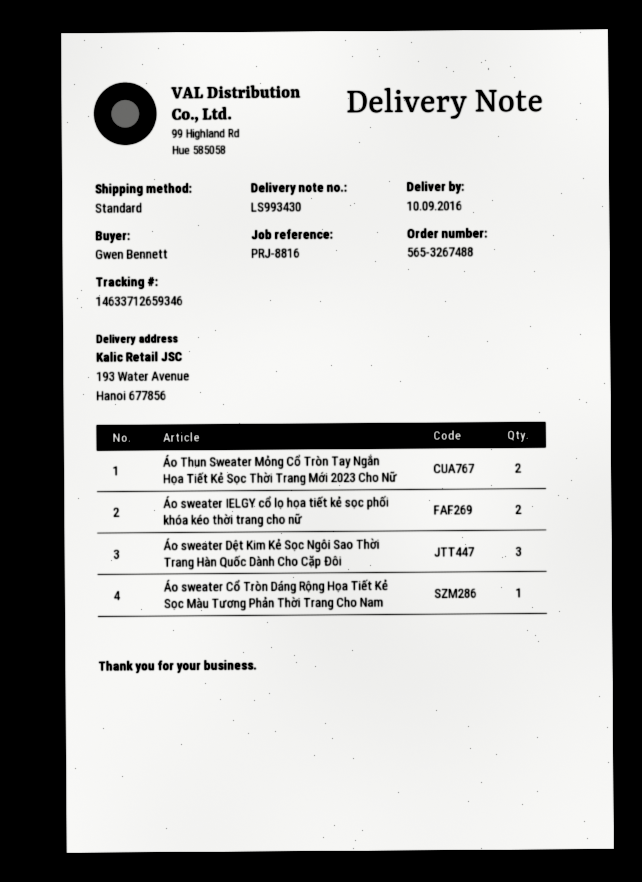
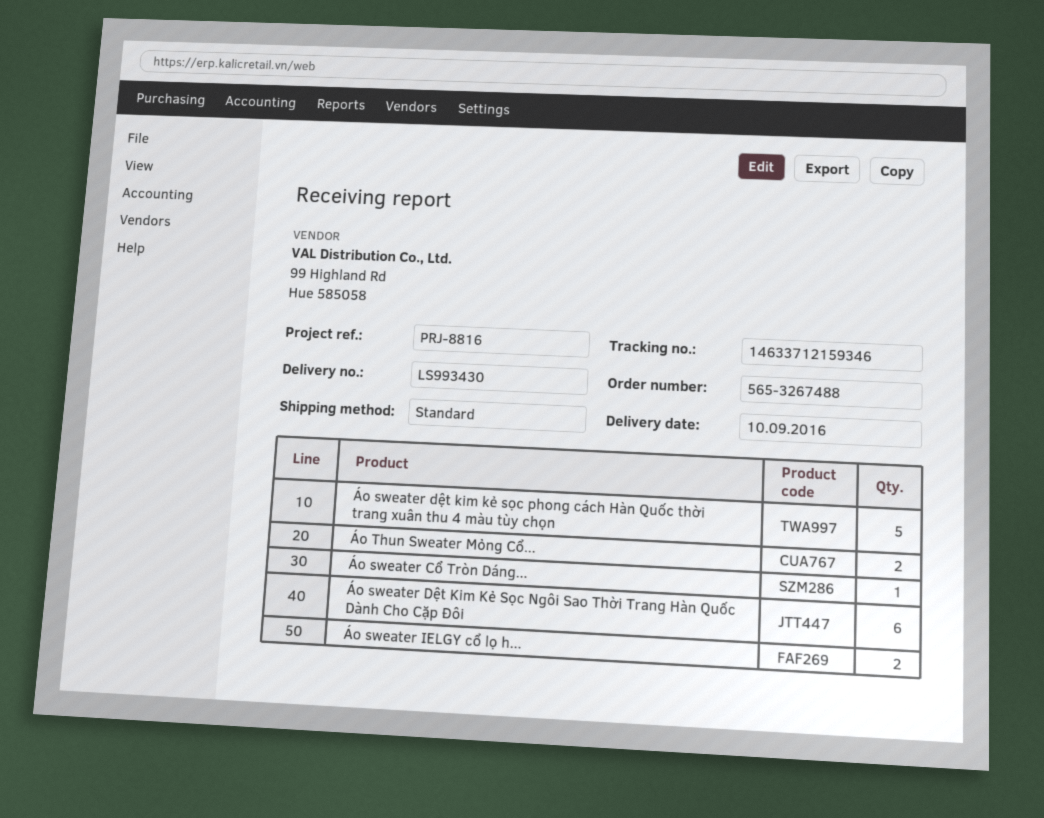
tracking number: 14633712659346 -> 14633712159346
Áo sweater Dệt Kim Kẻ Sọc Ngôi Sao Thời Trang Hàn Quốc Dành Cho Cặp Đôi: 3 -> 6
Áo sweater dệt kim kẻ sọc phong cách Hàn Quốc thời trang xuân thu 4 màu tùy chọn: none -> 5

